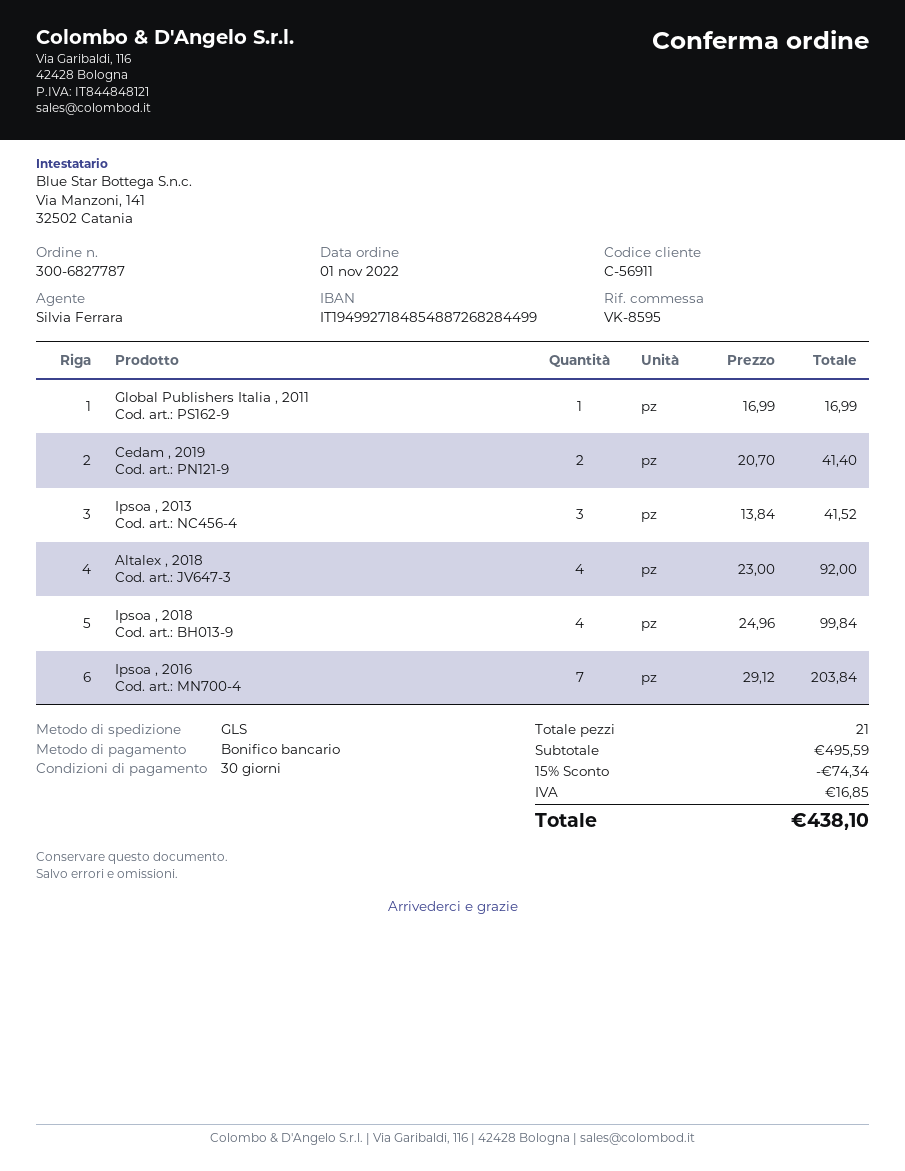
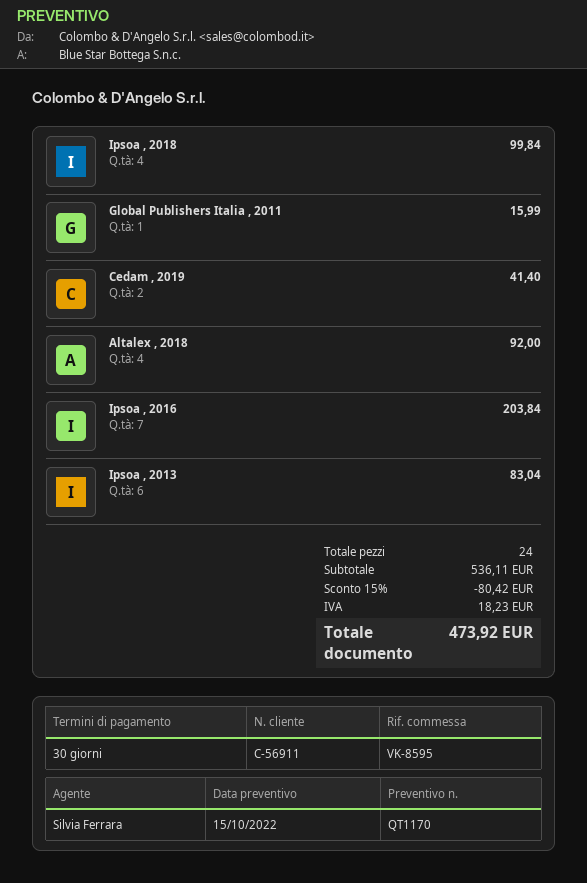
Global Publishers Italia , 2011: 1 for 16.99 -> 1 for 15.99
Ipsoa , 2013: 3 for 41.52 -> 6 for 83.04
total quantity: 21 -> 24
subtotal: 495.59 -> 536.11
discount: 15% = 74.34 -> 15% = 80.42
tax: 16.85 -> 18.23
total: 438.10 -> 473.92

